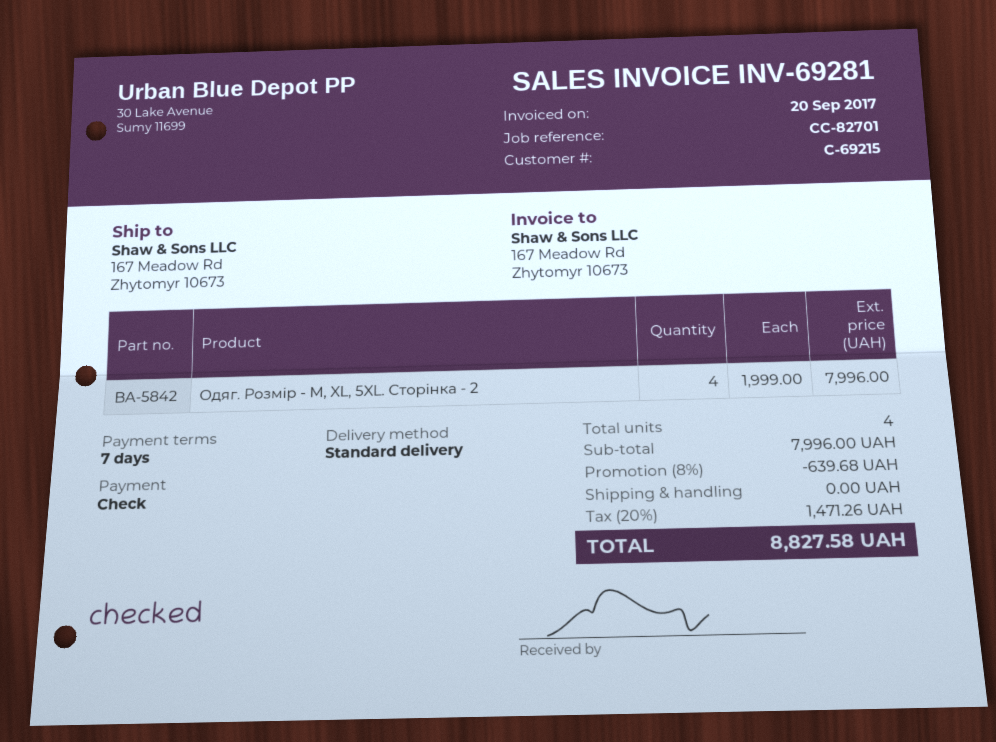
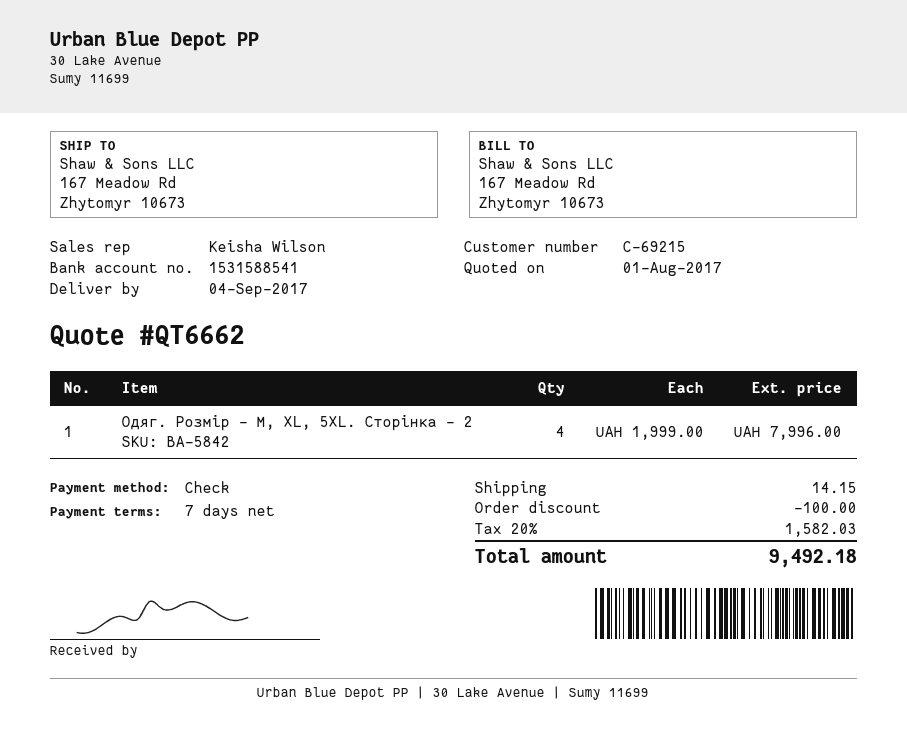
discount: 639.68 -> 100.00
shipping: 0.00 -> 14.15
tax: 20% = 1471.26 -> 20% = 1582.03
total: 8827.58 -> 9492.18

